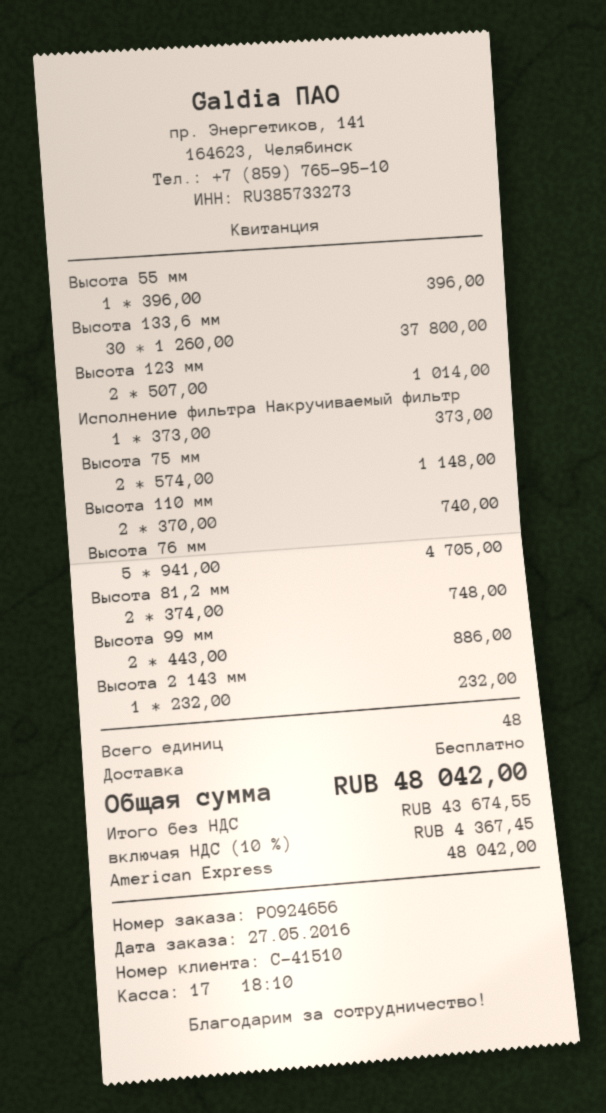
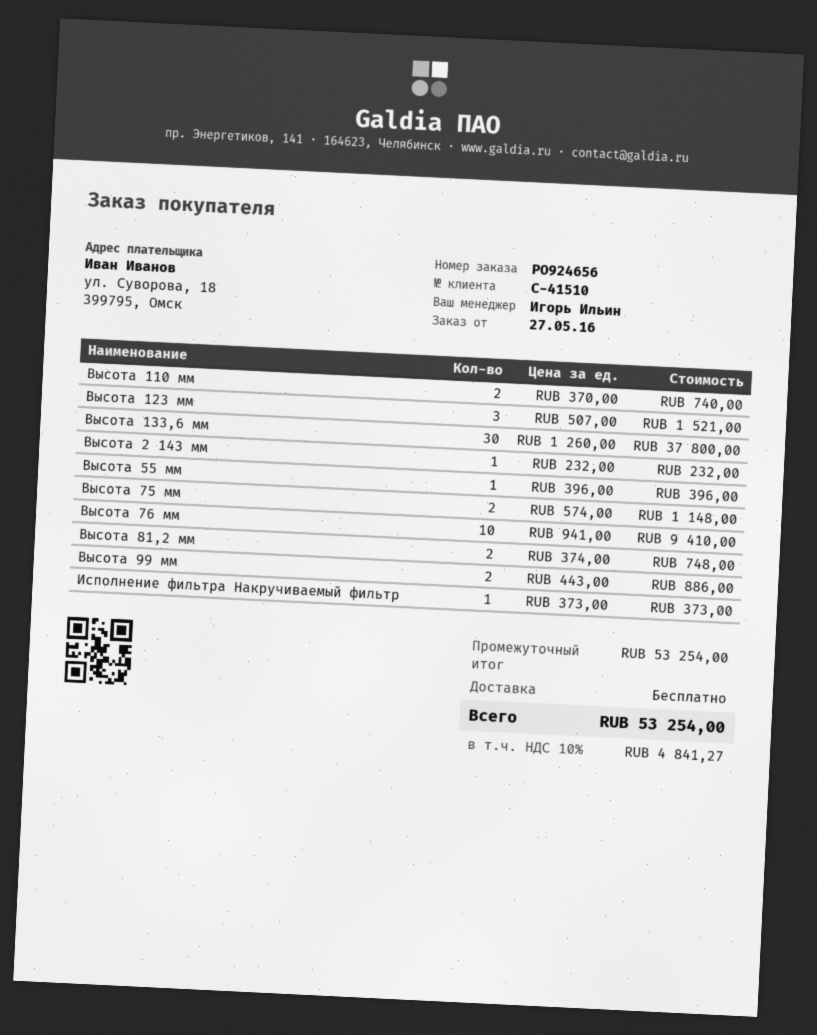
Высота 123 мм: 2 x 507.00 = 1014.00 -> 3 x 507.00 = 1521.00
Высота 76 мм: 5 x 941.00 = 4705.00 -> 10 x 941.00 = 9410.00
tax: 10% = 4367.45 -> 10% = 4841.27
total: 48042.00 -> 53254.00

